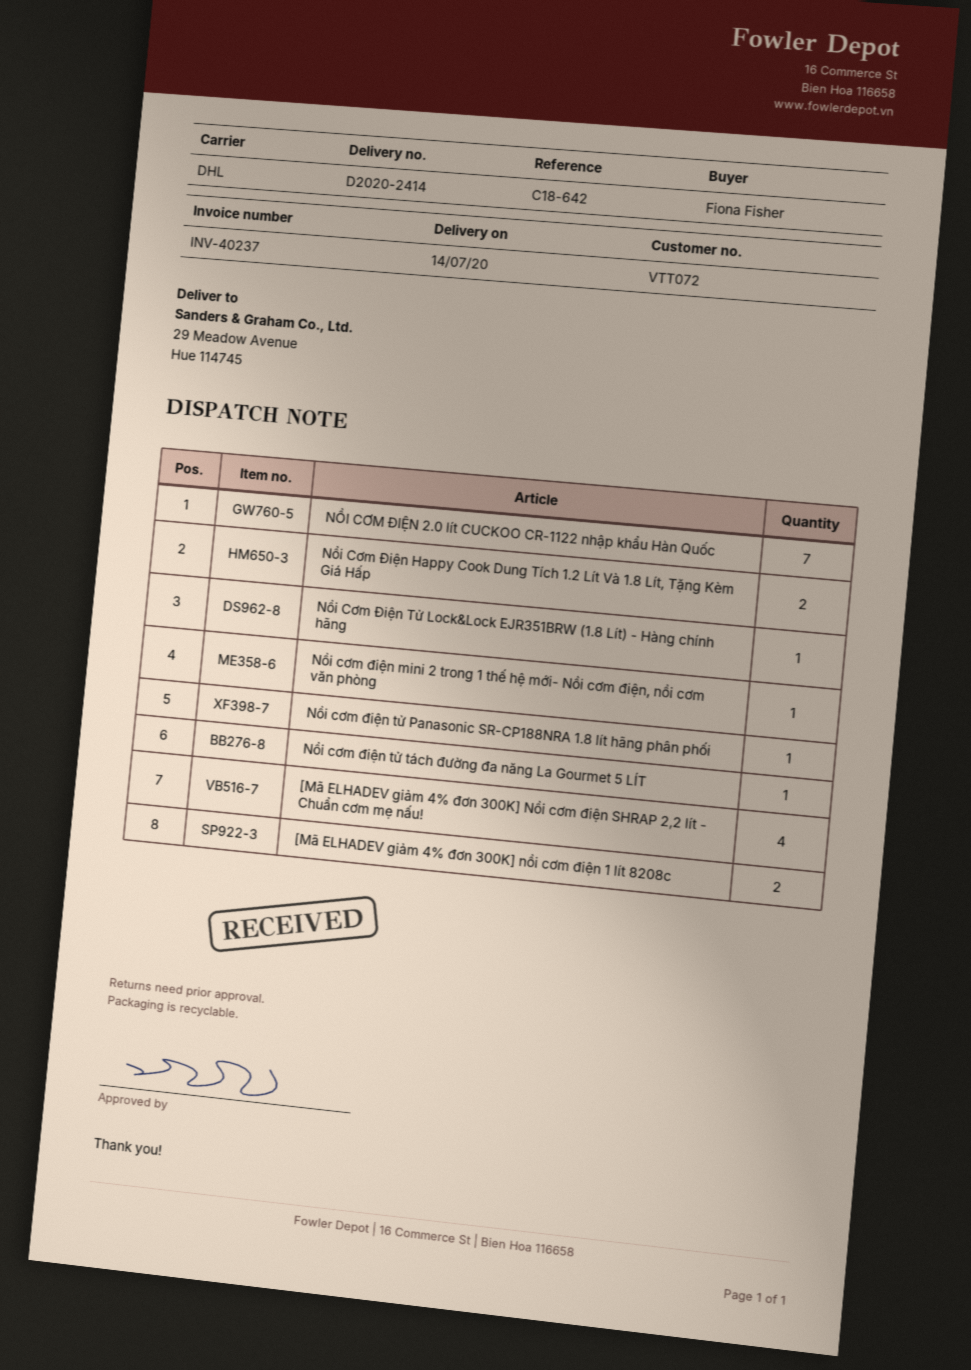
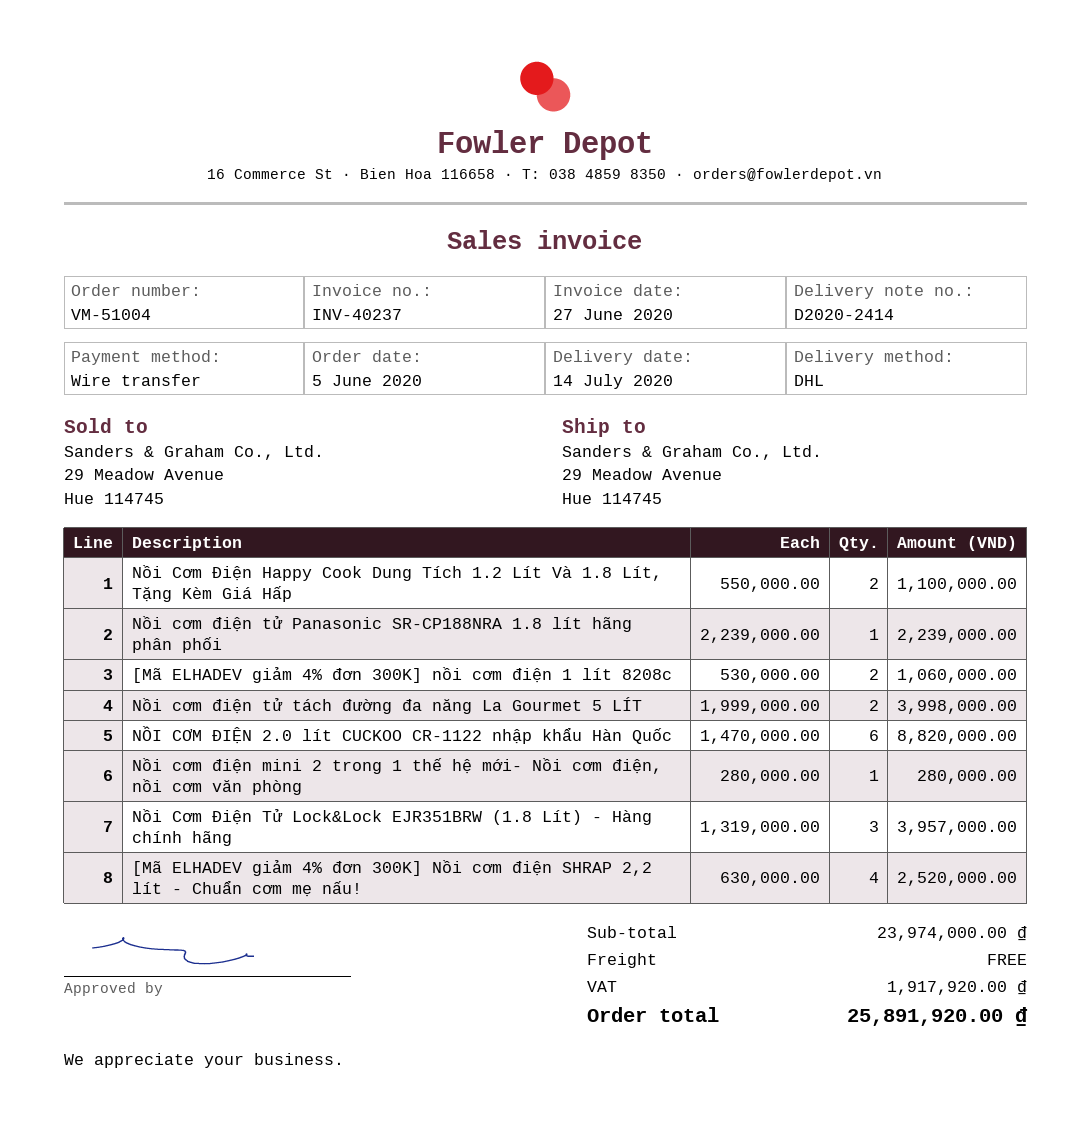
NỒI CƠM ĐIỆN 2.0 lít CUCKOO CR-1122 nhập khẩu Hàn Quốc: 7 -> 6
Nồi Cơm Điện Tử Lock&Lock EJR351BRW (1.8 Lít) - Hàng chính hãng: 1 -> 3
Nồi cơm điện tử tách đường đa năng La Gourmet 5 LÍT: 1 -> 2

